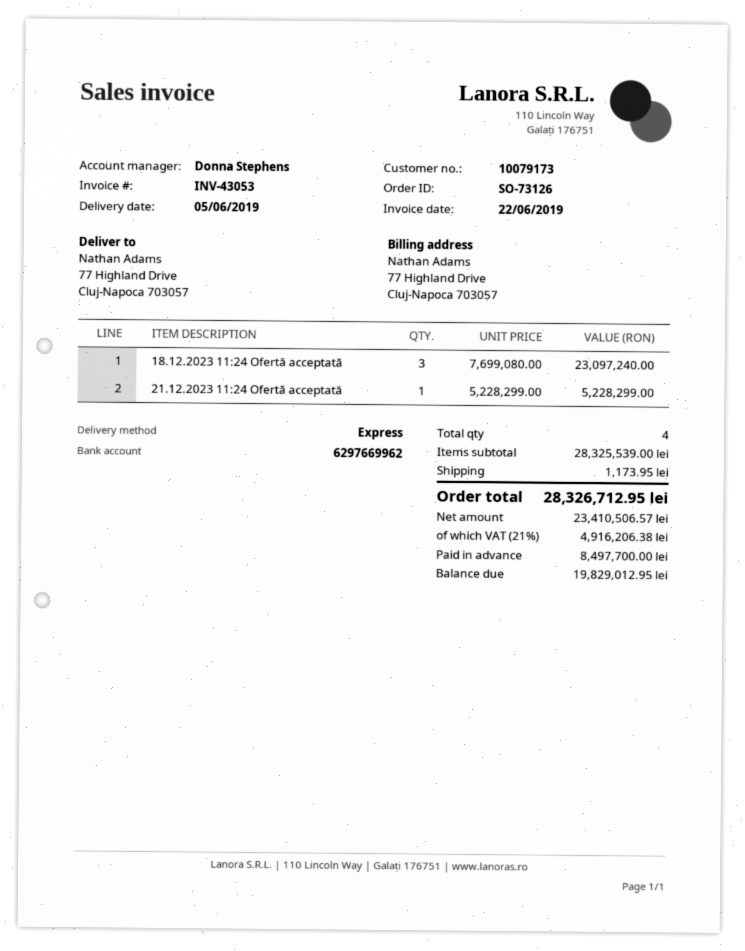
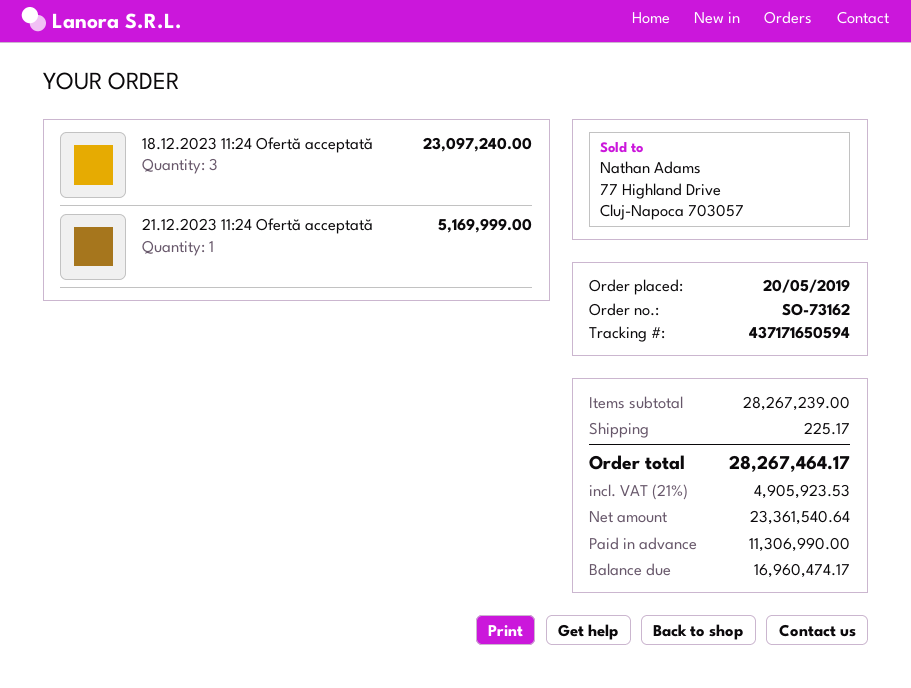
order number: SO-73126 -> SO-73162
21.12.2023 11:24 Ofertă acceptată: 1 for 5228299.00 -> 1 for 5169999.00
subtotal: 28325539.00 -> 28267239.00
shipping: 1173.95 -> 225.17
net: 23410506.57 -> 23361540.64
tax: 21% = 4916206.38 -> 21% = 4905923.53
total: 28326712.95 -> 28267464.17
deposit: 8497700.00 -> 11306990.00
balance: 19829012.95 -> 16960474.17

